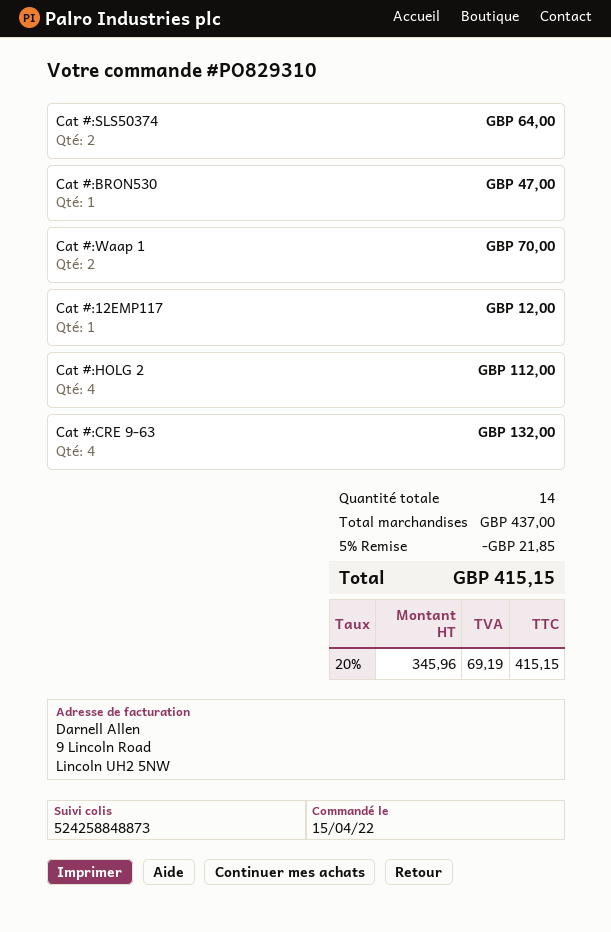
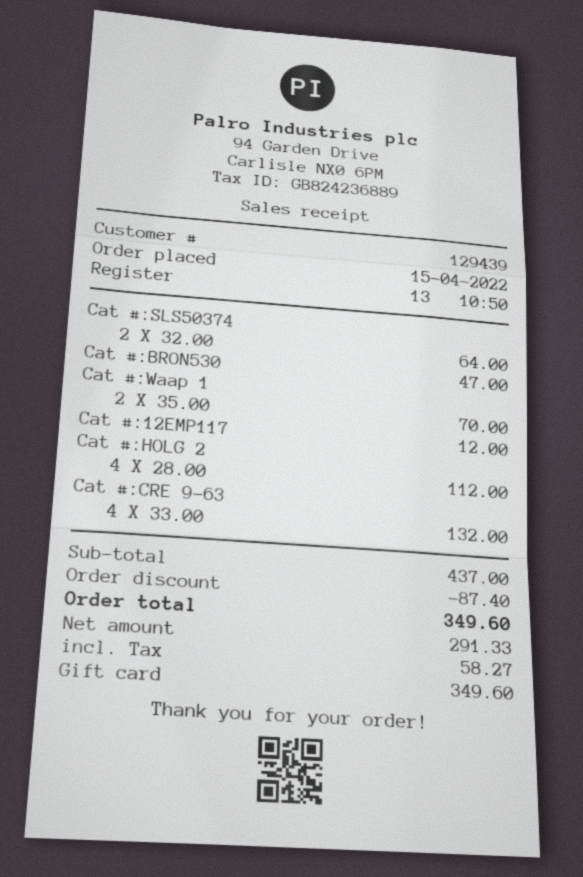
discount: 21.85 -> 87.40
net: 345.96 -> 291.33
tax: 69.19 -> 58.27
total: 415.15 -> 349.60

